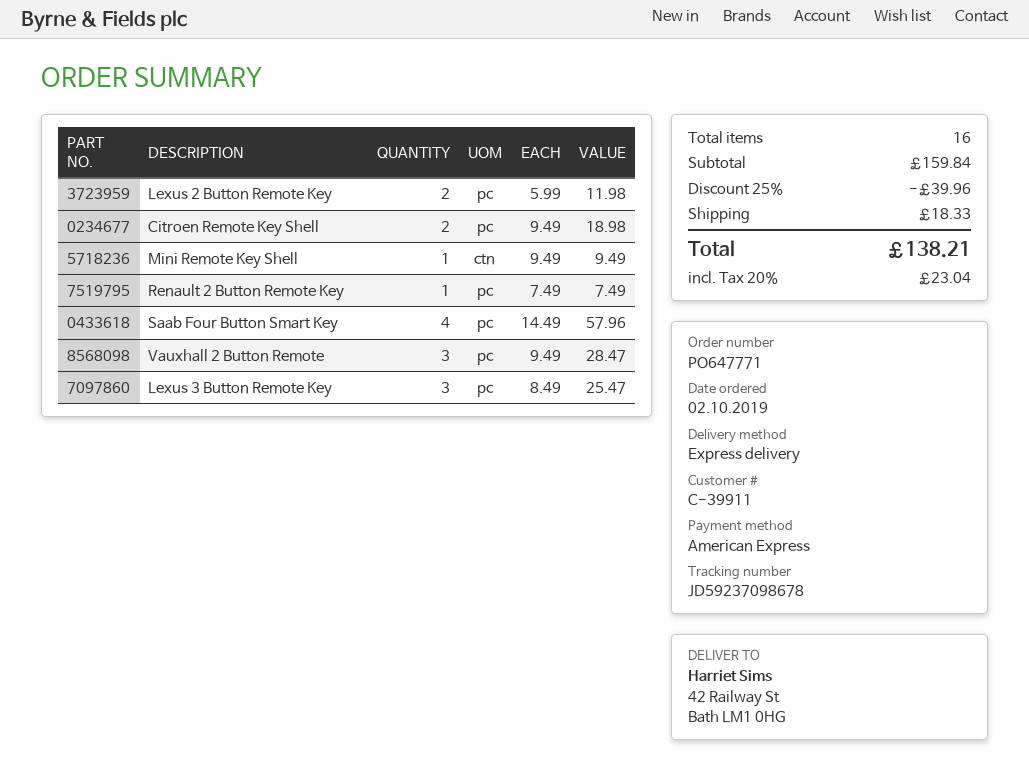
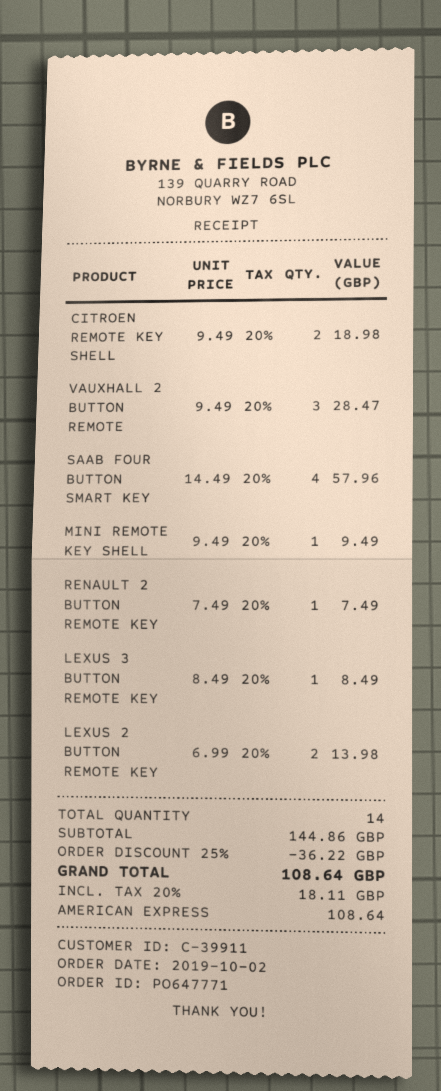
Lexus 2 Button Remote Key: 2 x 5.99 = 11.98 -> 2 x 6.99 = 13.98
Lexus 3 Button Remote Key: 3 x 8.49 = 25.47 -> 1 x 8.49 = 8.49
total quantity: 16 -> 14
subtotal: 159.84 -> 144.86
discount: 25% = 39.96 -> 25% = 36.22
shipping: 18.33 -> none
tax: 20% = 23.04 -> 20% = 18.11
total: 138.21 -> 108.64

